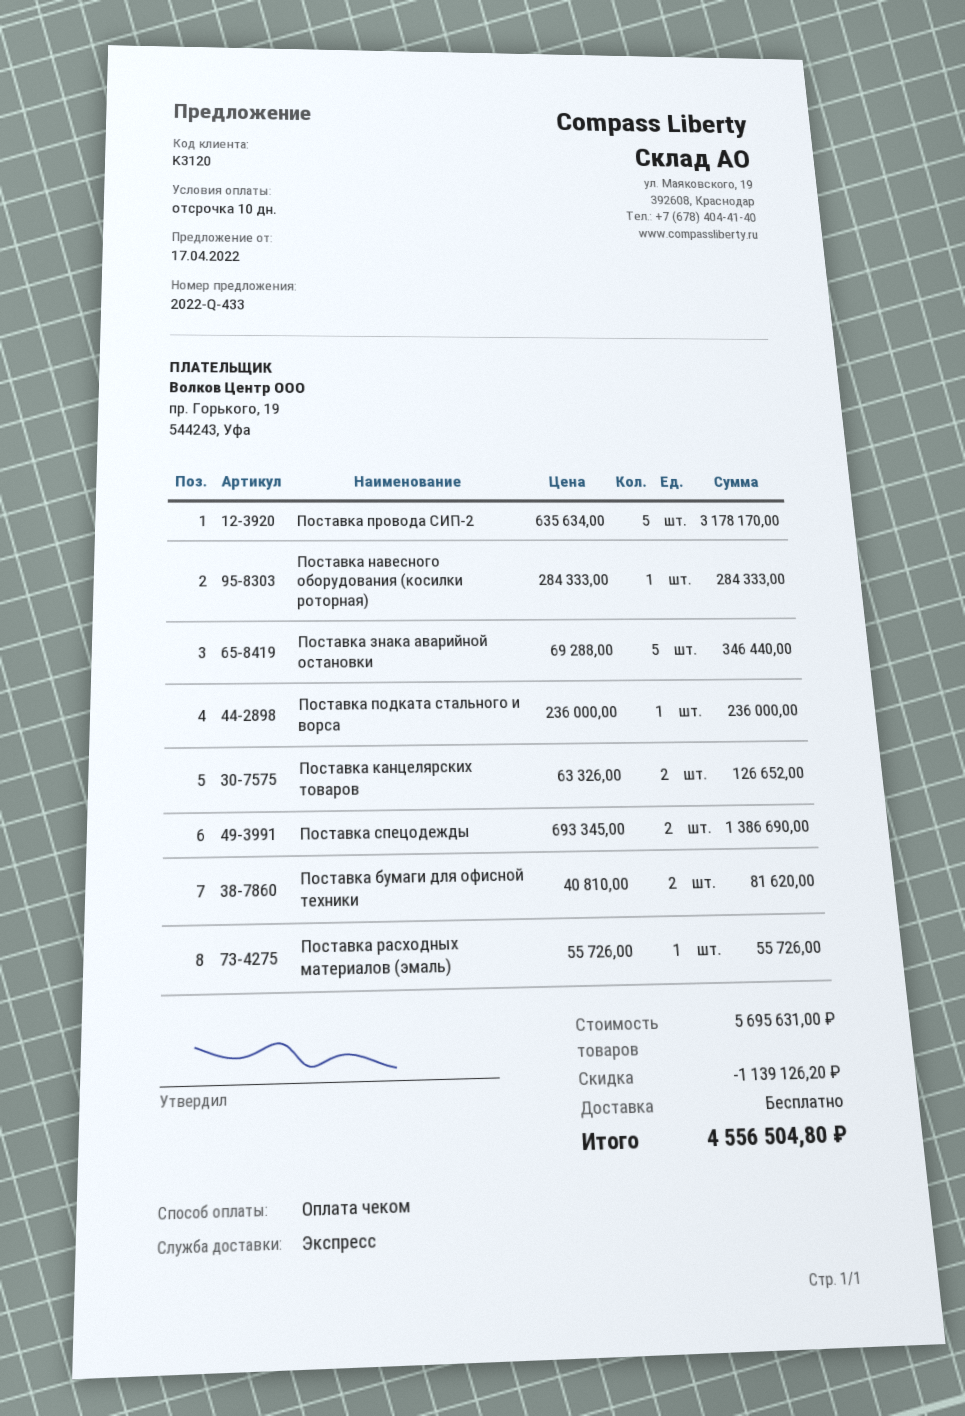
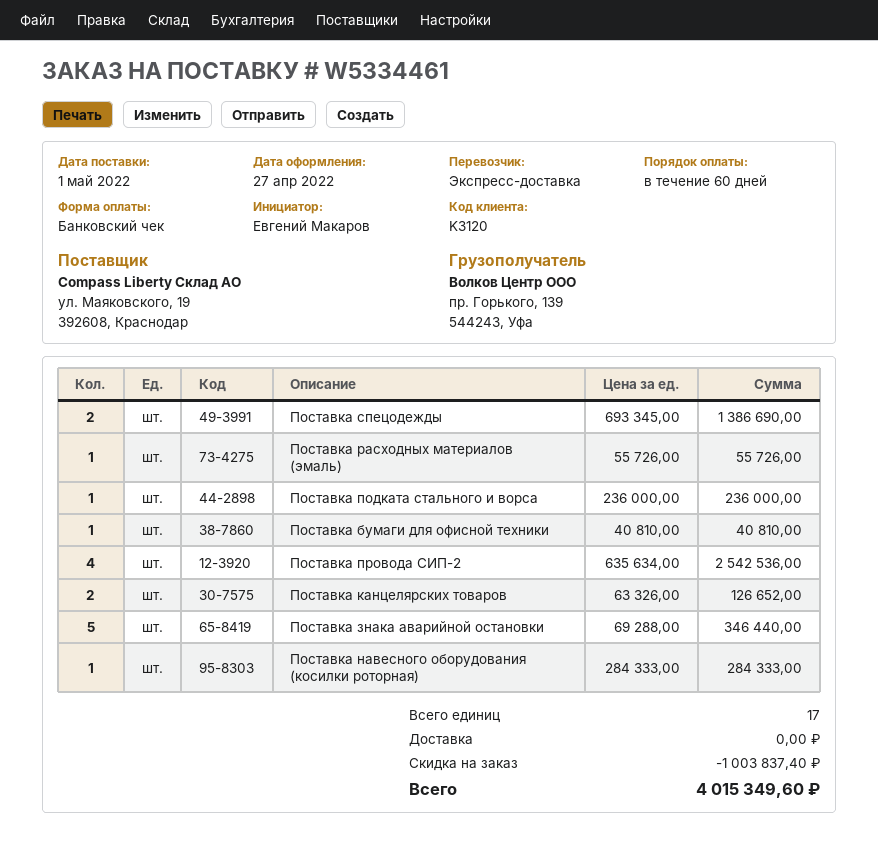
payment terms: 10 days -> 60 days
Поставка провода СИП-2: 5 x 635634.00 = 3178170.00 -> 4 x 635634.00 = 2542536.00
Поставка бумаги для офисной техники: 2 x 40810.00 = 81620.00 -> 1 x 40810.00 = 40810.00
discount: 1139126.20 -> 1003837.40
total: 4556504.80 -> 4015349.60

